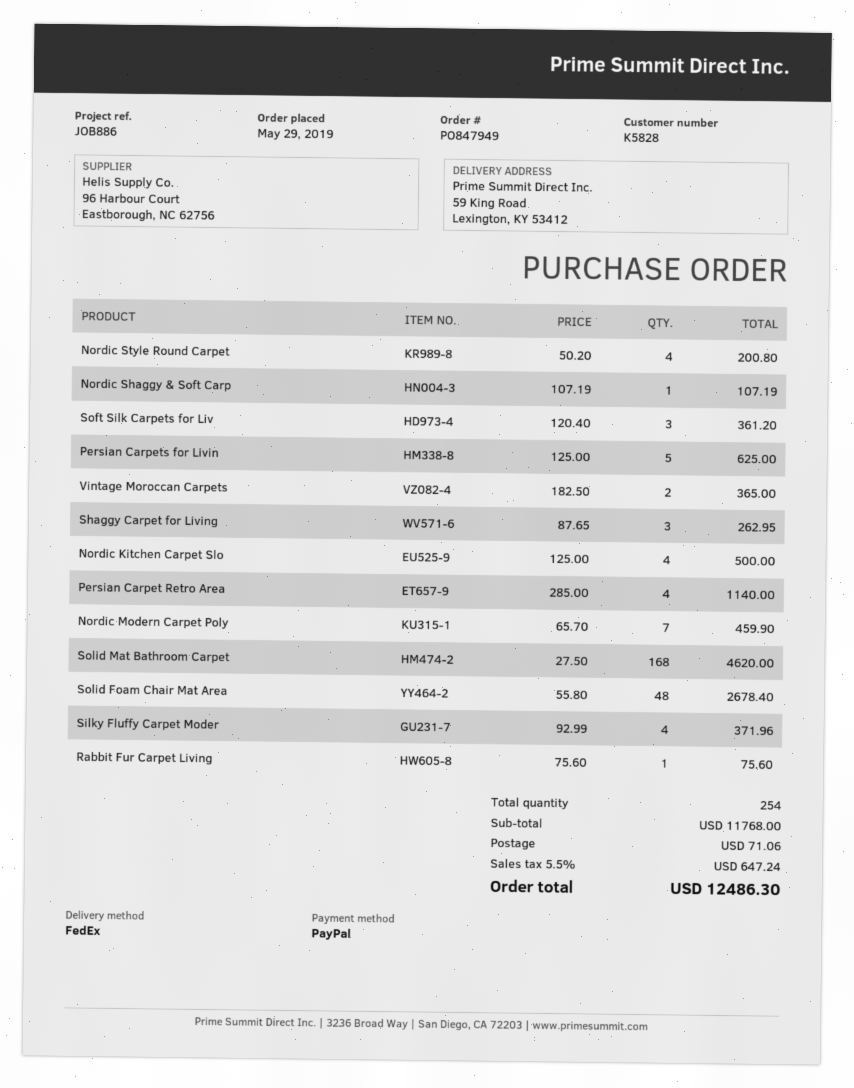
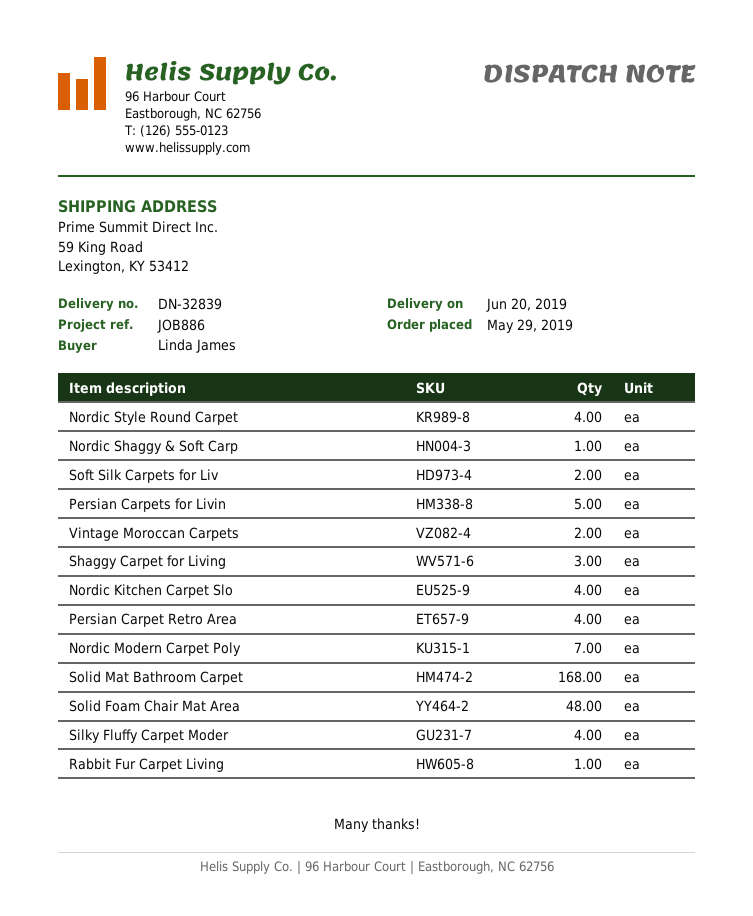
Soft Silk Carpets for Liv: 3 -> 2

